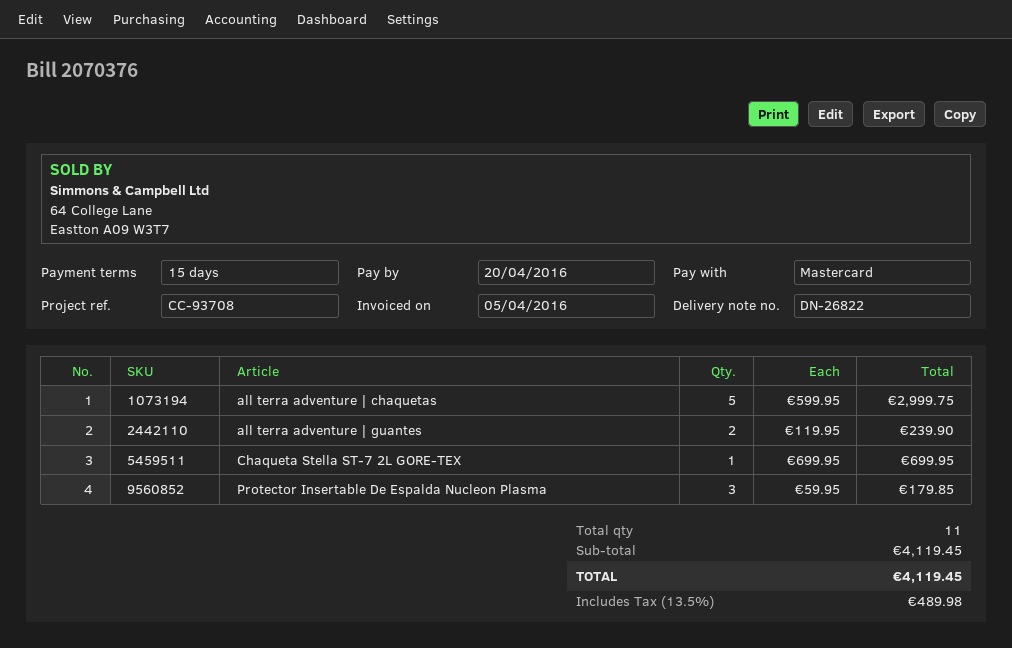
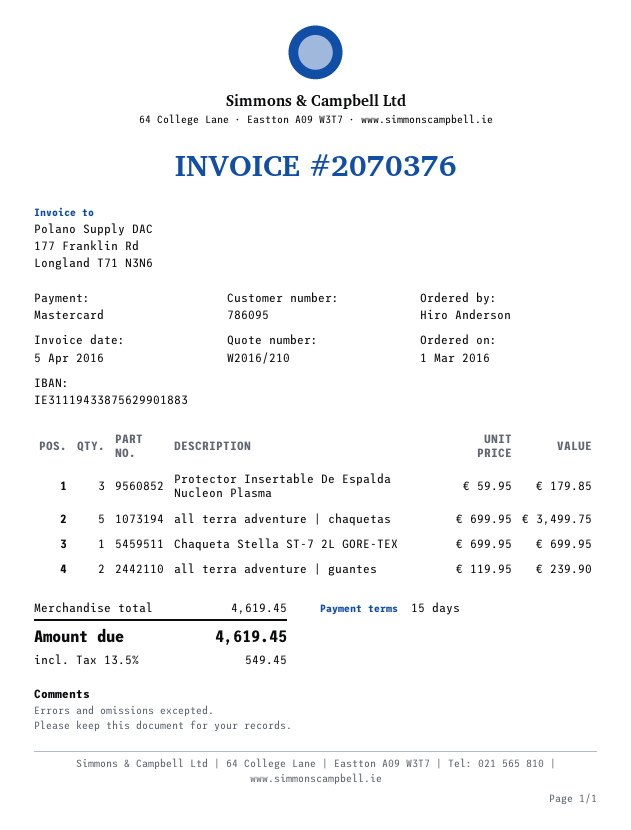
all terra adventure | chaquetas: 5 x 599.95 = 2999.75 -> 5 x 699.95 = 3499.75
subtotal: 4119.45 -> 4619.45
tax: 13.5% = 489.98 -> 13.5% = 549.45
total: 4119.45 -> 4619.45

